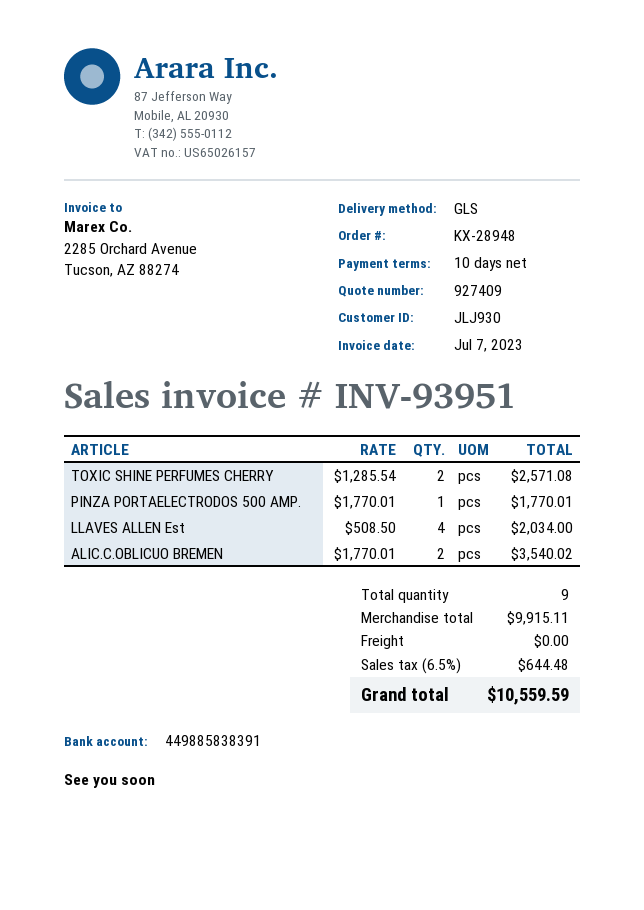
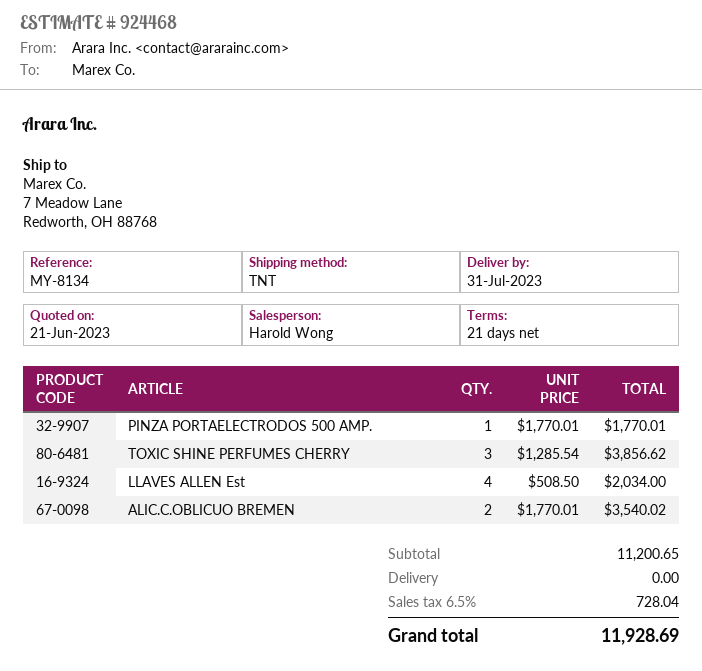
quote number: 927409 -> 924468
payment terms: 10 days -> 21 days
shipping method: GLS -> TNT
TOXIC SHINE PERFUMES CHERRY: 2 x 1285.54 = 2571.08 -> 3 x 1285.54 = 3856.62
subtotal: 9915.11 -> 11200.65
tax: 6.5% = 644.48 -> 6.5% = 728.04
total: 10559.59 -> 11928.69

